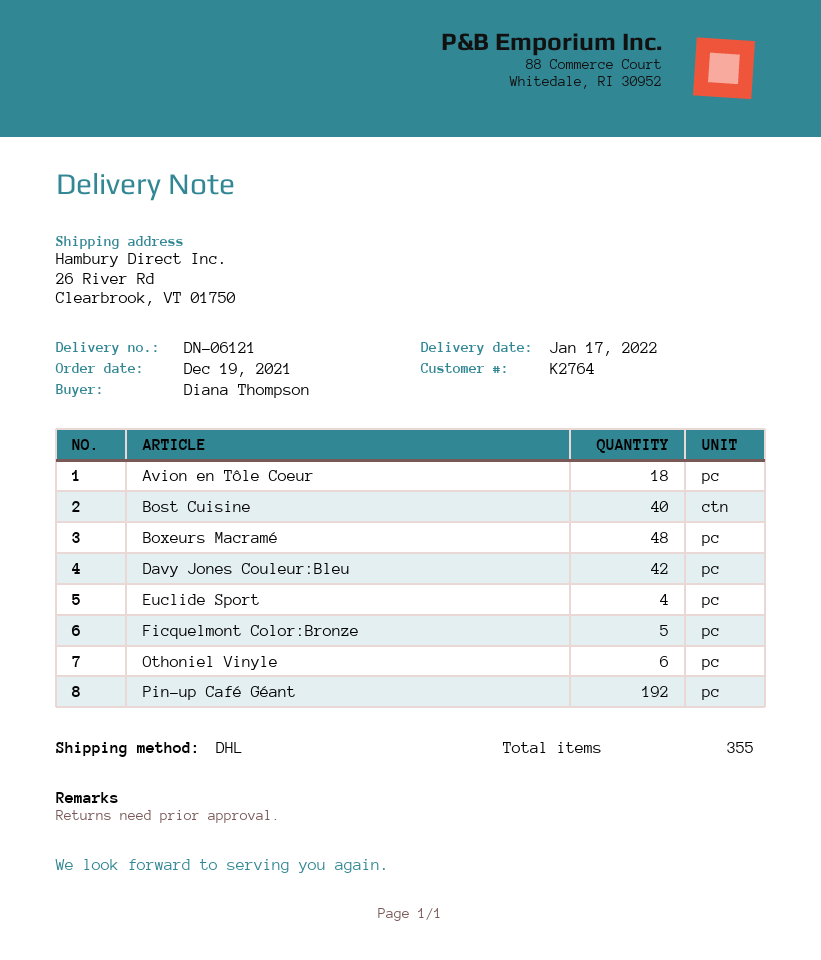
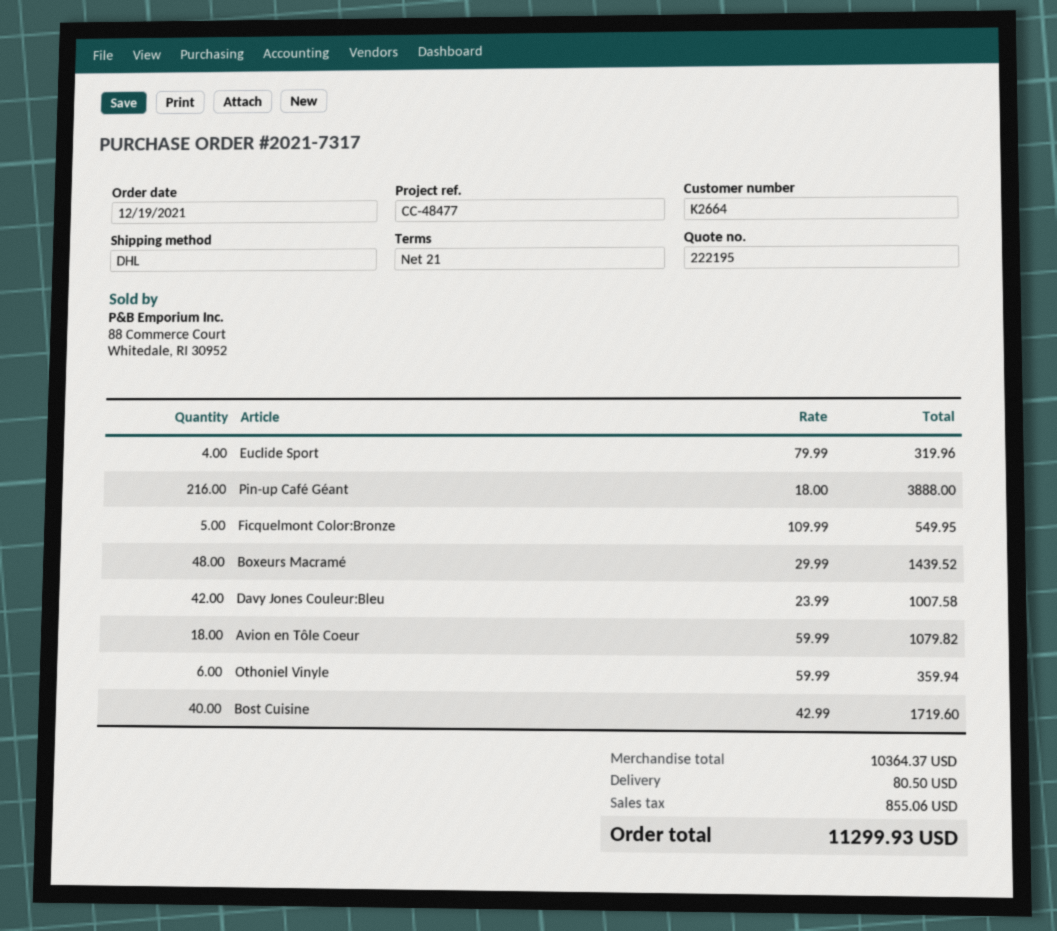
customer number: K2764 -> K2664
Pin-up Café Géant: 192 -> 216

